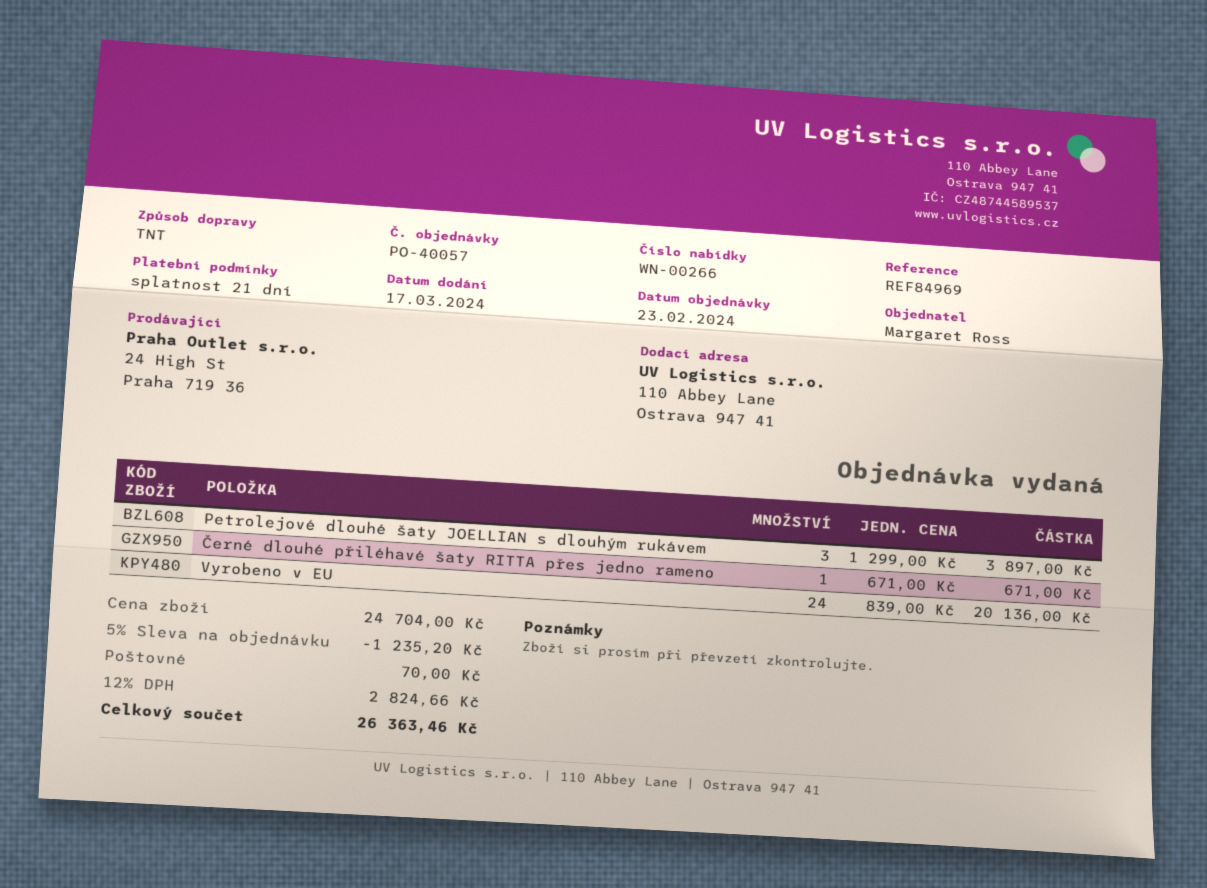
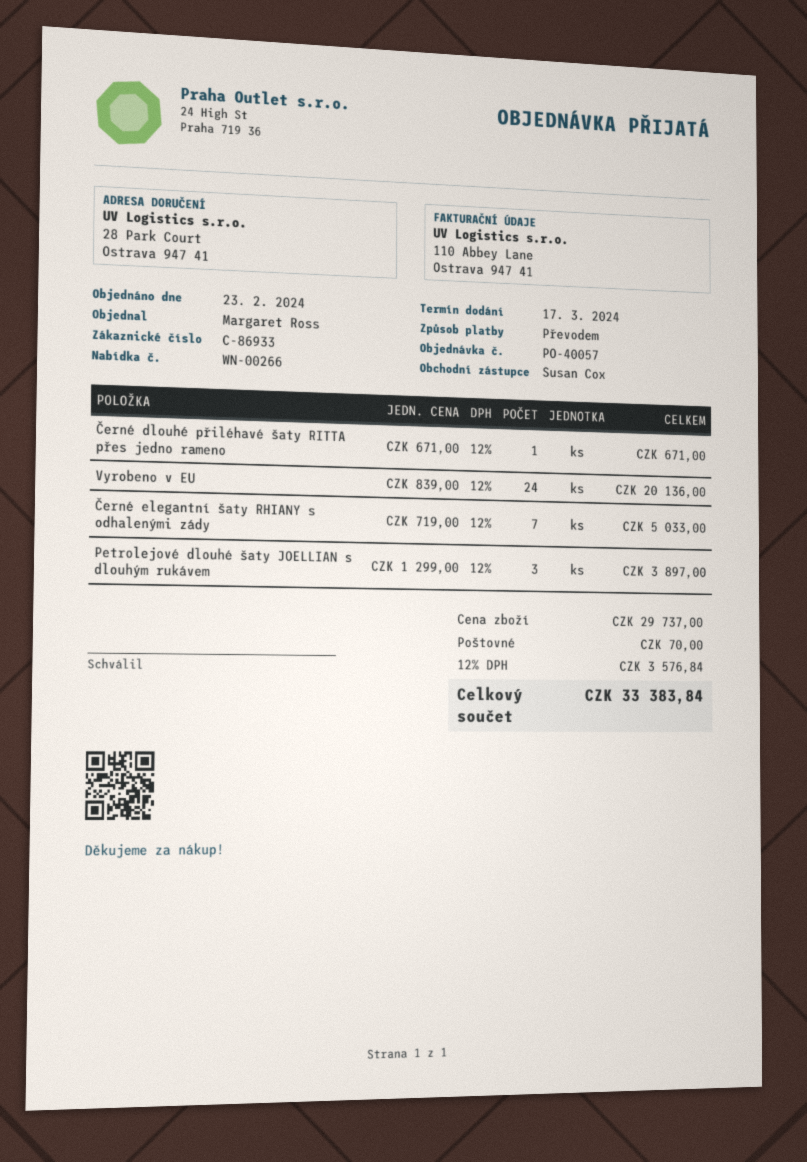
ship to: 110 Abbey Lane, Ostrava 947 41 -> 28 Park Court, Ostrava 947 41
Černé elegantní šaty RHIANY s odhalenými zády: none -> 7 x 719.00 = 5033.00
subtotal: 24704.00 -> 29737.00
discount: 5% = 1235.20 -> none
tax: 12% = 2824.66 -> 12% = 3576.84
total: 26363.46 -> 33383.84

